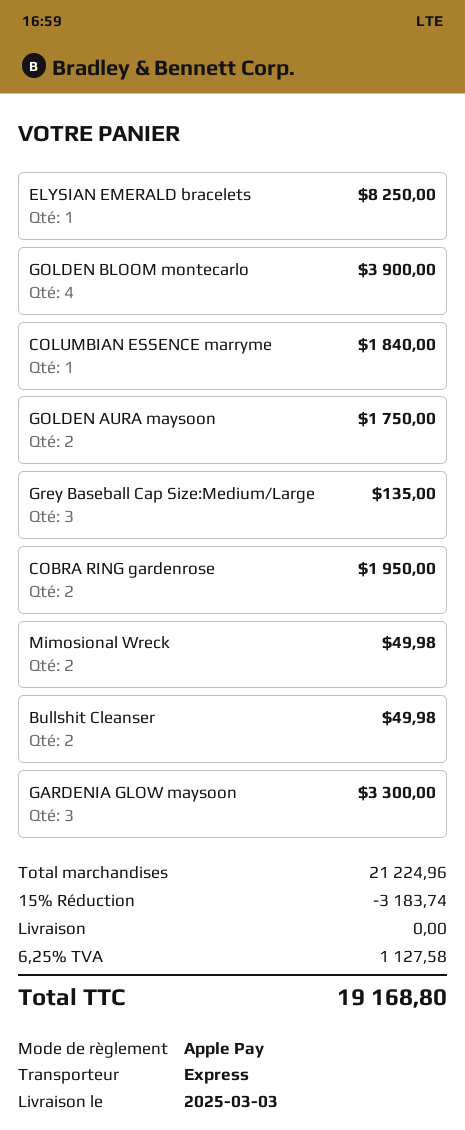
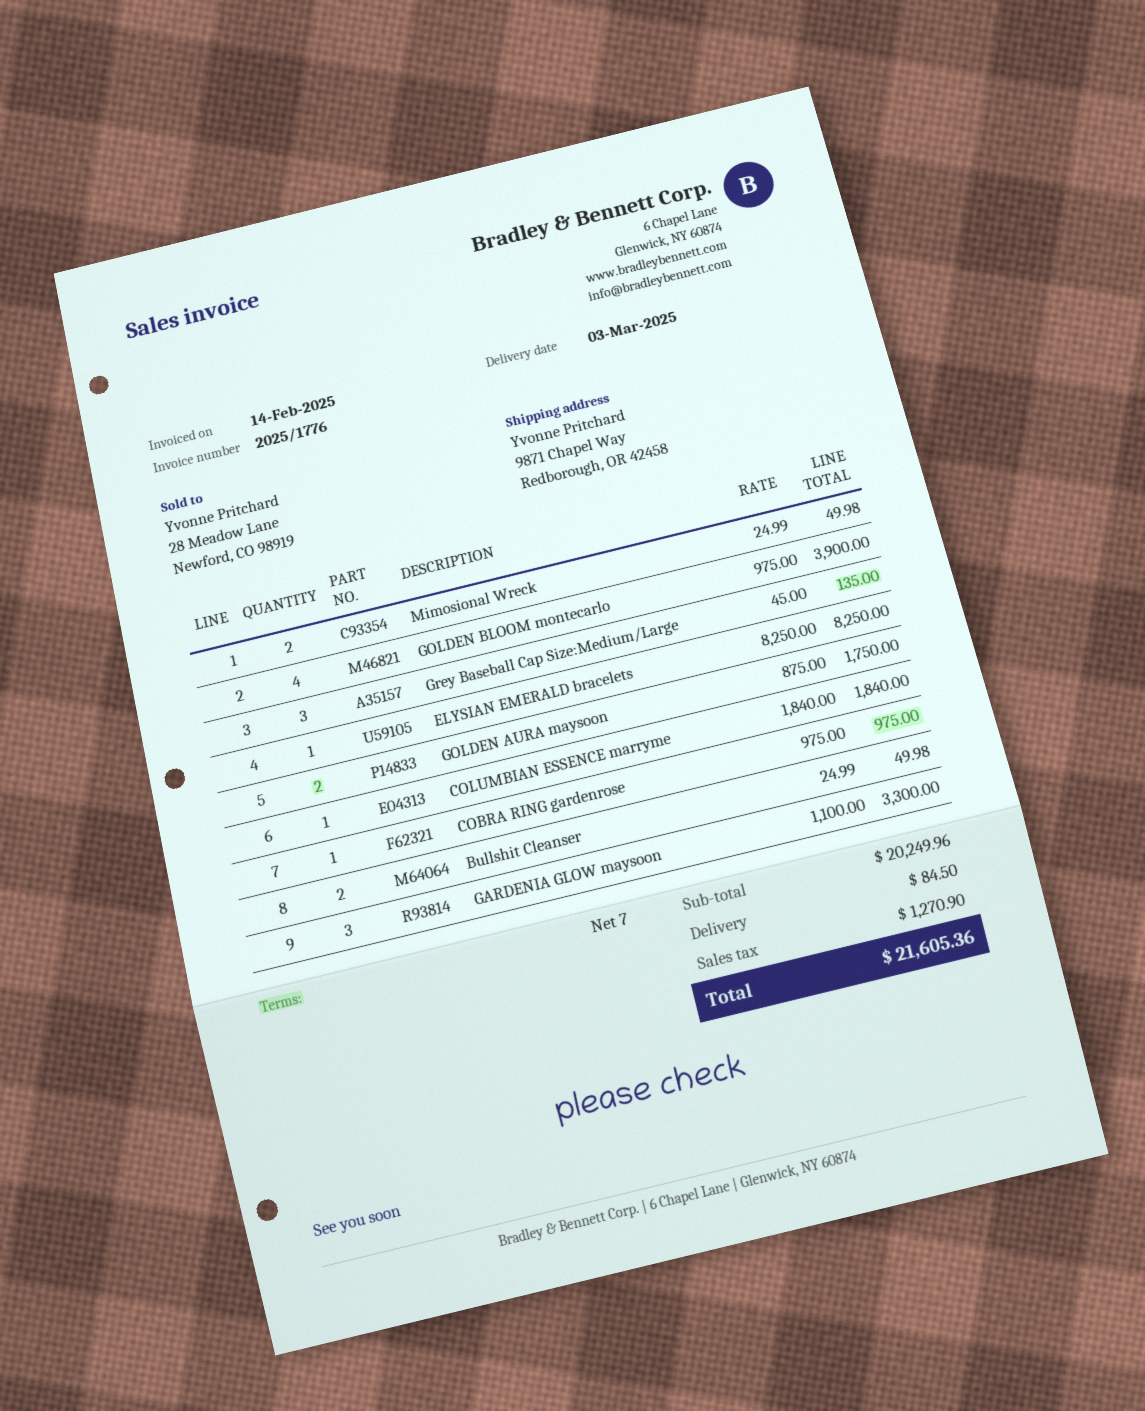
COBRA RING gardenrose: 2 for 1950.00 -> 1 for 975.00
subtotal: 21224.96 -> 20249.96
discount: 15% = 3183.74 -> none
shipping: 0.00 -> 84.50
tax: 1127.58 -> 1270.90
total: 19168.80 -> 21605.36

